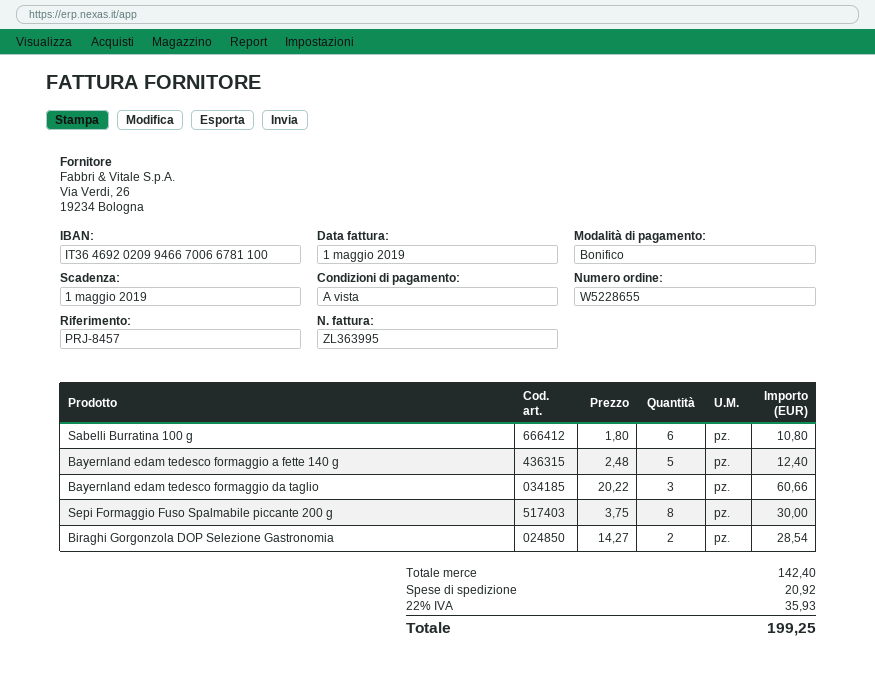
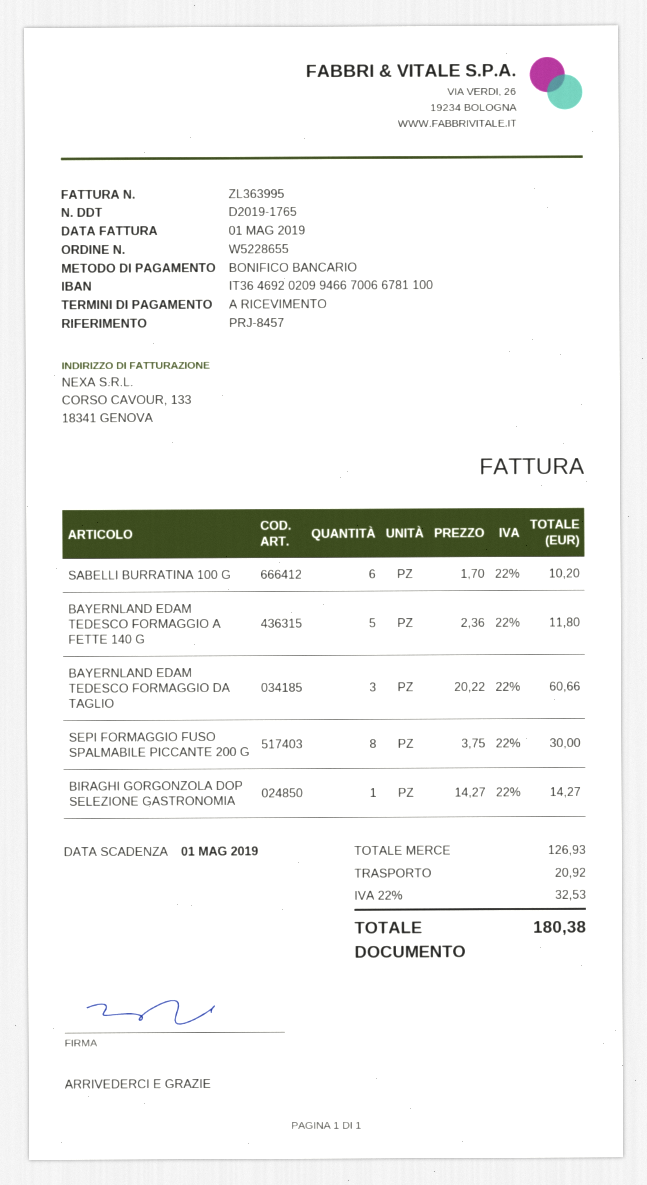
Sabelli Burratina 100 g: 6 x 1.80 = 10.80 -> 6 x 1.70 = 10.20
Bayernland edam tedesco formaggio a fette 140 g: 5 x 2.48 = 12.40 -> 5 x 2.36 = 11.80
Biraghi Gorgonzola DOP Selezione Gastronomia: 2 x 14.27 = 28.54 -> 1 x 14.27 = 14.27
subtotal: 142.40 -> 126.93
tax: 22% = 35.93 -> 22% = 32.53
total: 199.25 -> 180.38

